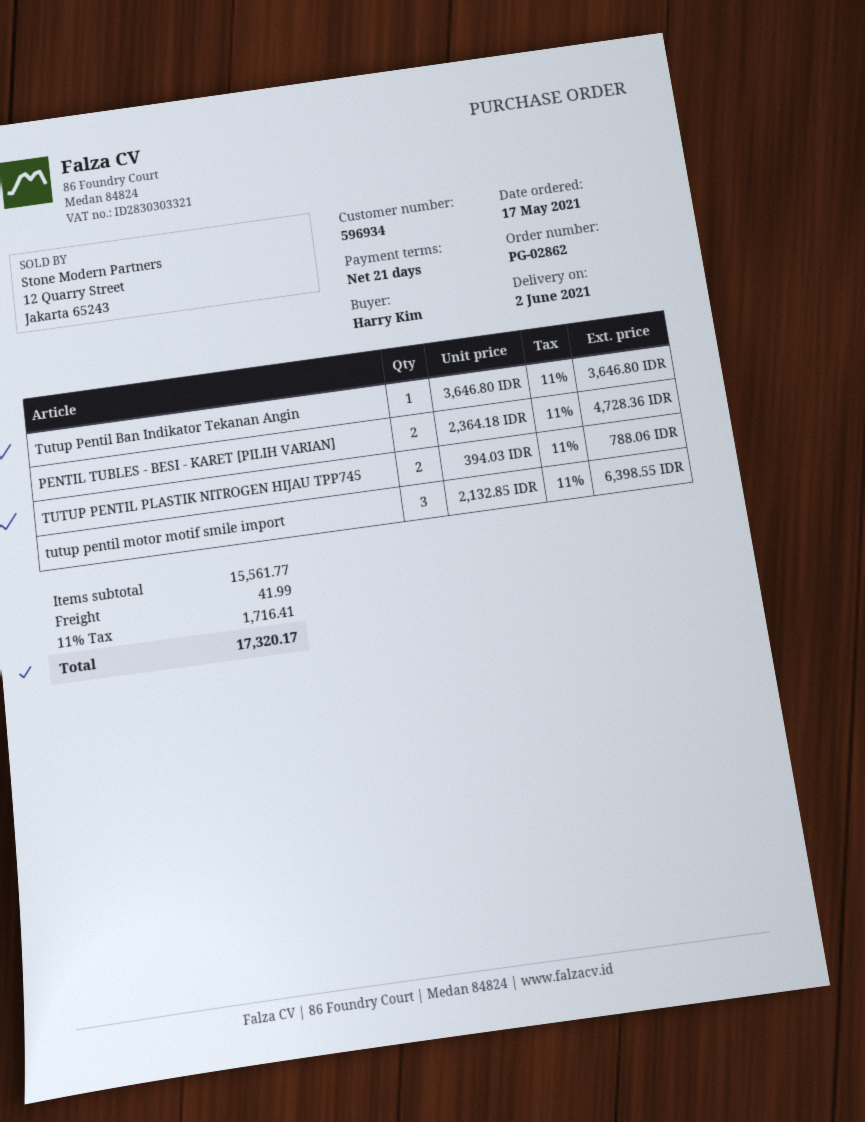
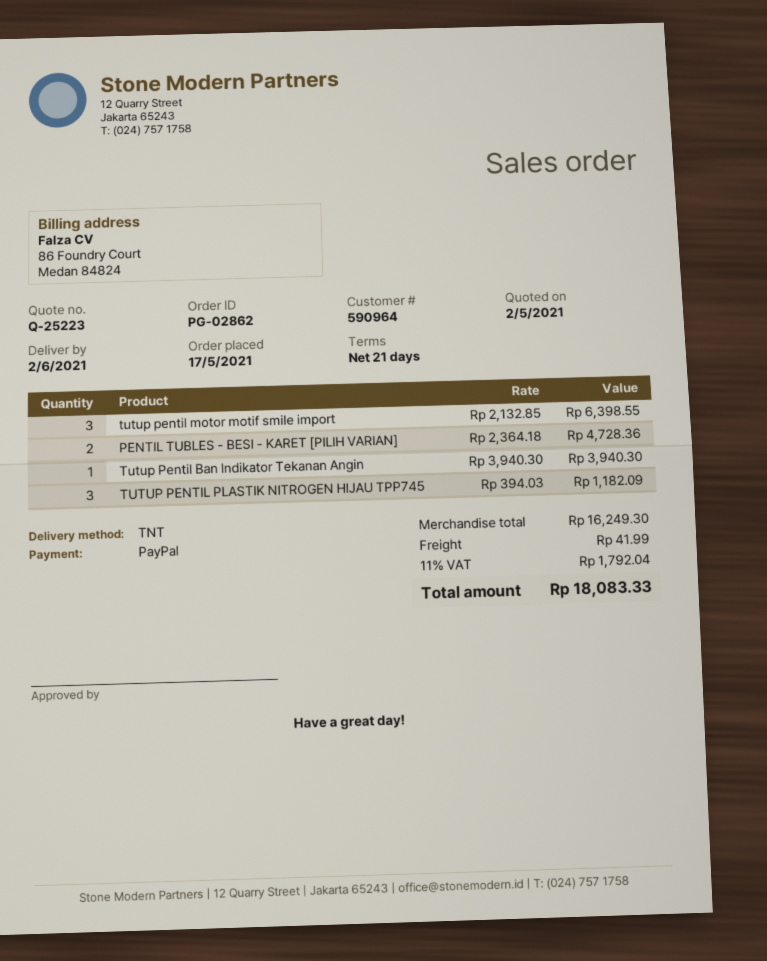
customer number: 596934 -> 590964
Tutup Pentil Ban Indikator Tekanan Angin: 1 x 3646.80 = 3646.80 -> 1 x 3940.30 = 3940.30
TUTUP PENTIL PLASTIK NITROGEN HIJAU TPP745: 2 x 394.03 = 788.06 -> 3 x 394.03 = 1182.09
subtotal: 15561.77 -> 16249.30
tax: 11% = 1716.41 -> 11% = 1792.04
total: 17320.17 -> 18083.33

